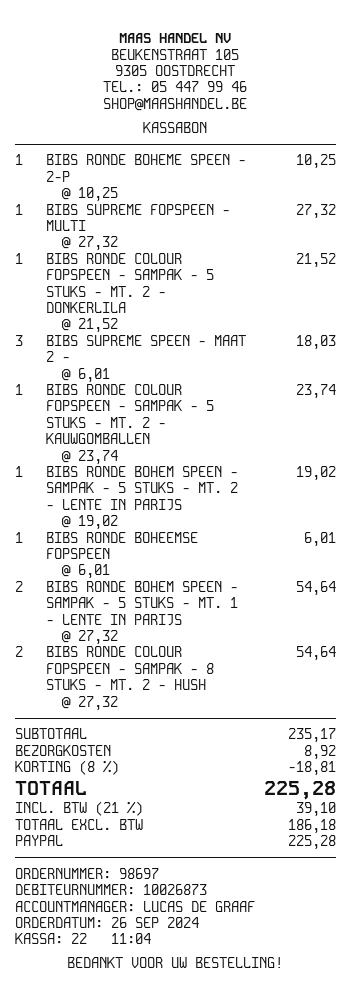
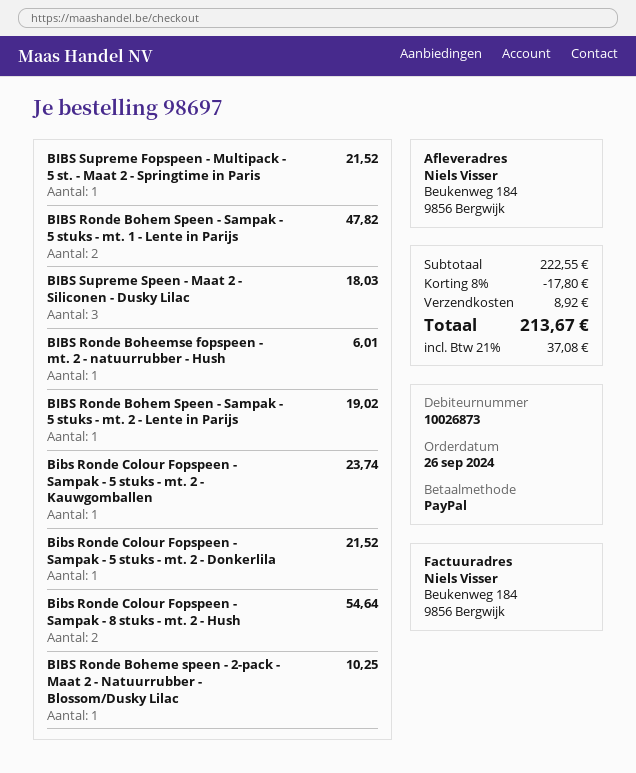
BIBS SUPREME FOPSPEEN - MULTI: 1 for 27.32 -> 1 for 21.52
BIBS RONDE BOHEM SPEEN - SAMPAK - 5 STUKS - MT. 1 - LENTE IN PARIJS: 2 for 54.64 -> 2 for 47.82
subtotal: 235.17 -> 222.55
discount: 8% = 18.81 -> 8% = 17.80
tax: 21% = 39.10 -> 21% = 37.08
total: 225.28 -> 213.67

